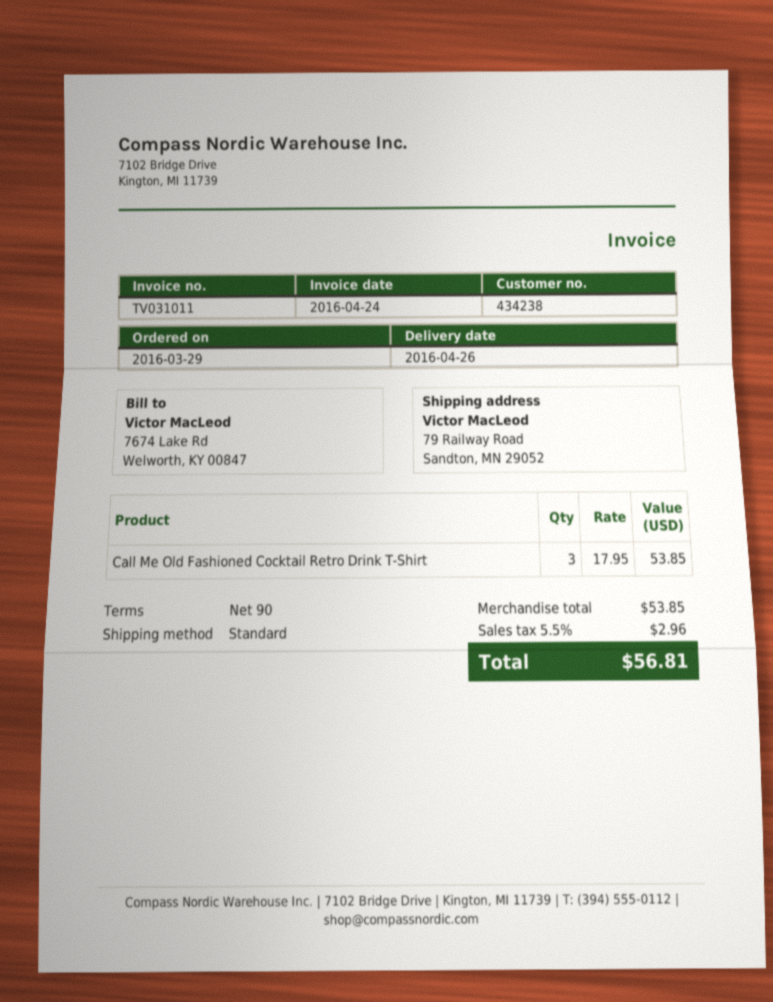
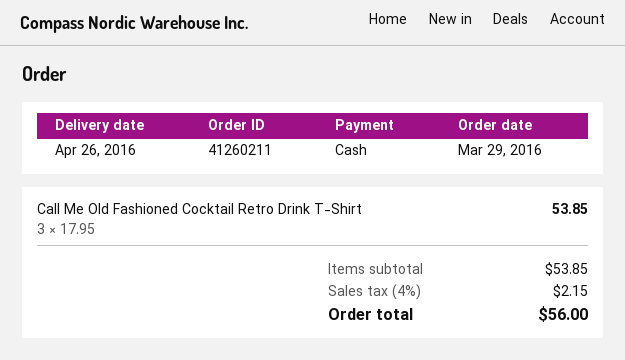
tax: 5.5% = 2.96 -> 4% = 2.15
total: 56.81 -> 56.00

